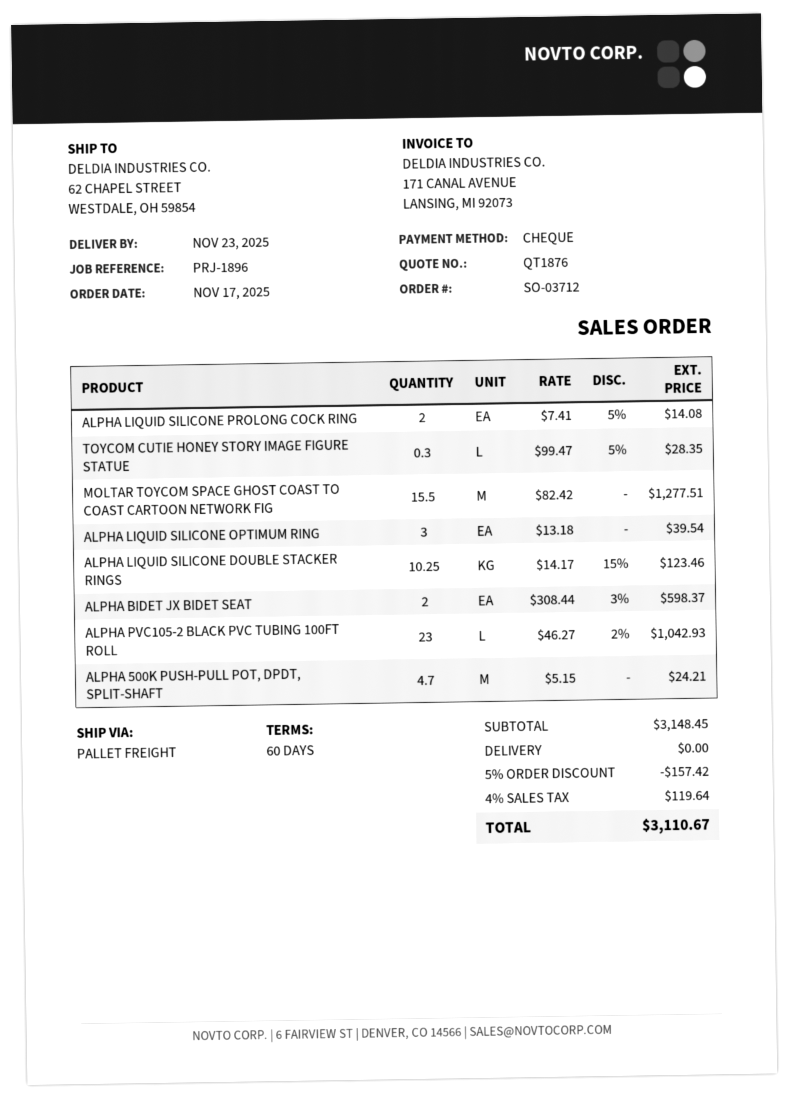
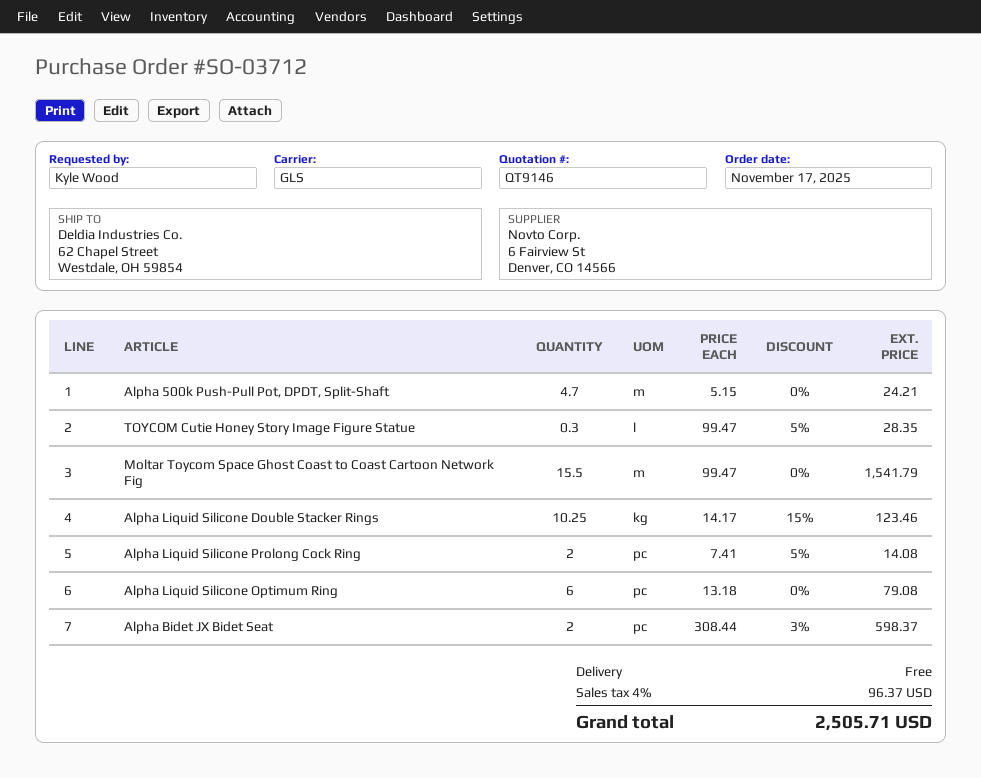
quote number: QT1876 -> QT9146
shipping method: pallet freight -> GLS
MOLTAR TOYCOM SPACE GHOST COAST TO COAST CARTOON NETWORK FIG: 15.5 x 82.42 = 1277.51 -> 15.5 x 99.47 = 1541.79
ALPHA LIQUID SILICONE OPTIMUM RING: 3 x 13.18 = 39.54 -> 6 x 13.18 = 79.08
ALPHA PVC105-2 BLACK PVC TUBING 100FT ROLL: 23 x 46.27 - 2% = 1042.93 -> none
discount: 5% = 157.42 -> none
tax: 4% = 119.64 -> 4% = 96.37
total: 3110.67 -> 2505.71

